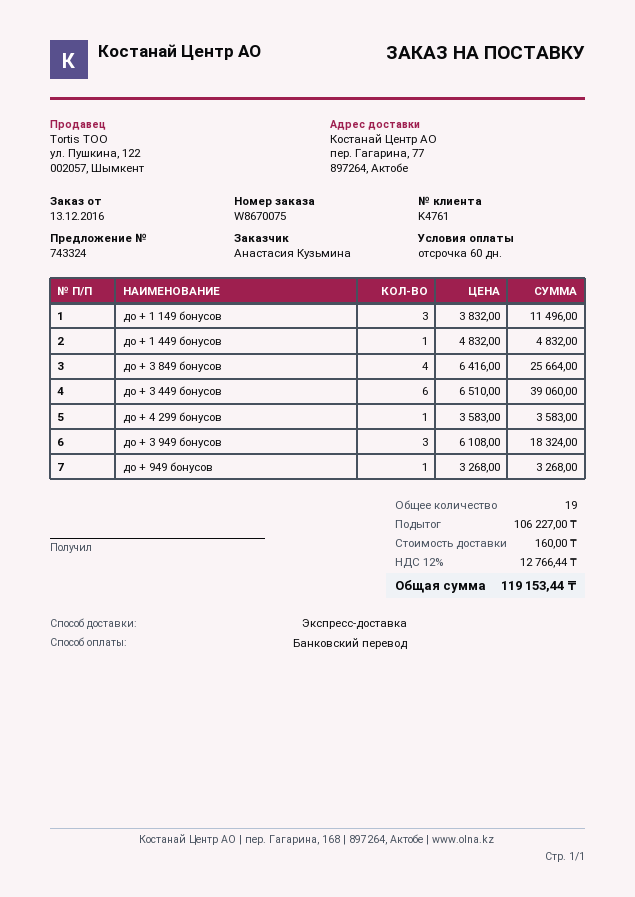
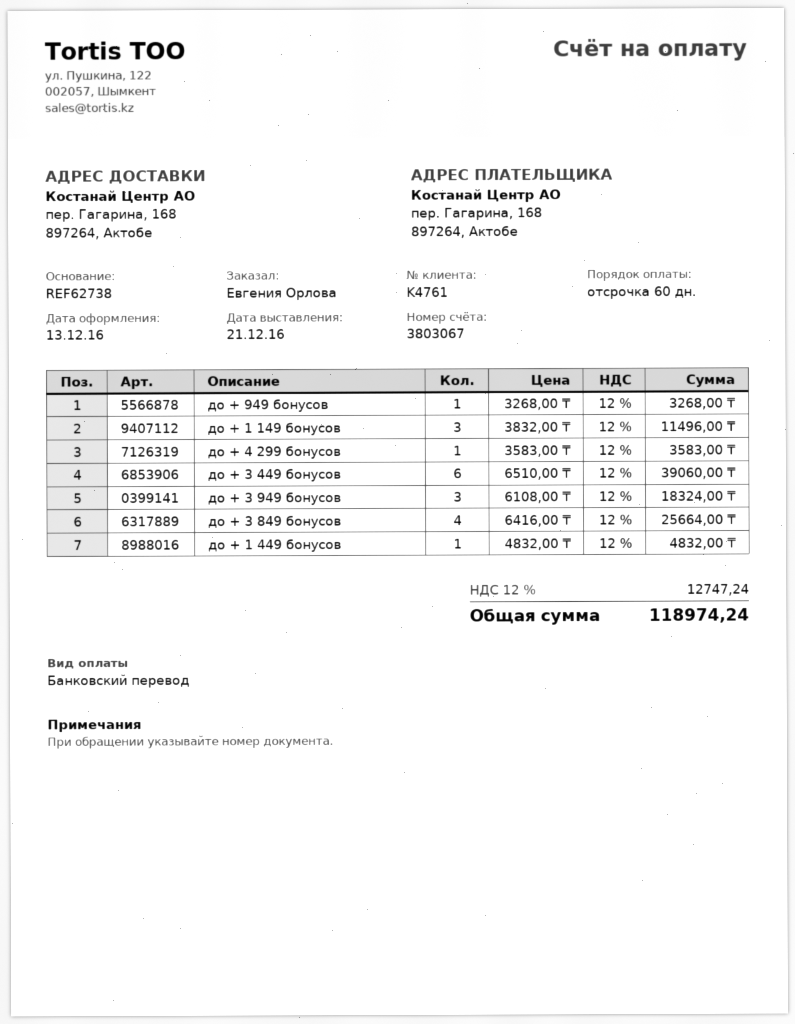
ordered by: Анастасия Кузьмина -> Евгения Орлова
ship to: пер. Гагарина, 77, 897264, Актобе -> пер. Гагарина, 168, 897264, Актобе
shipping: 160.00 -> none
tax: 12% = 12766.44 -> 12% = 12747.24
total: 119153.44 -> 118974.24

